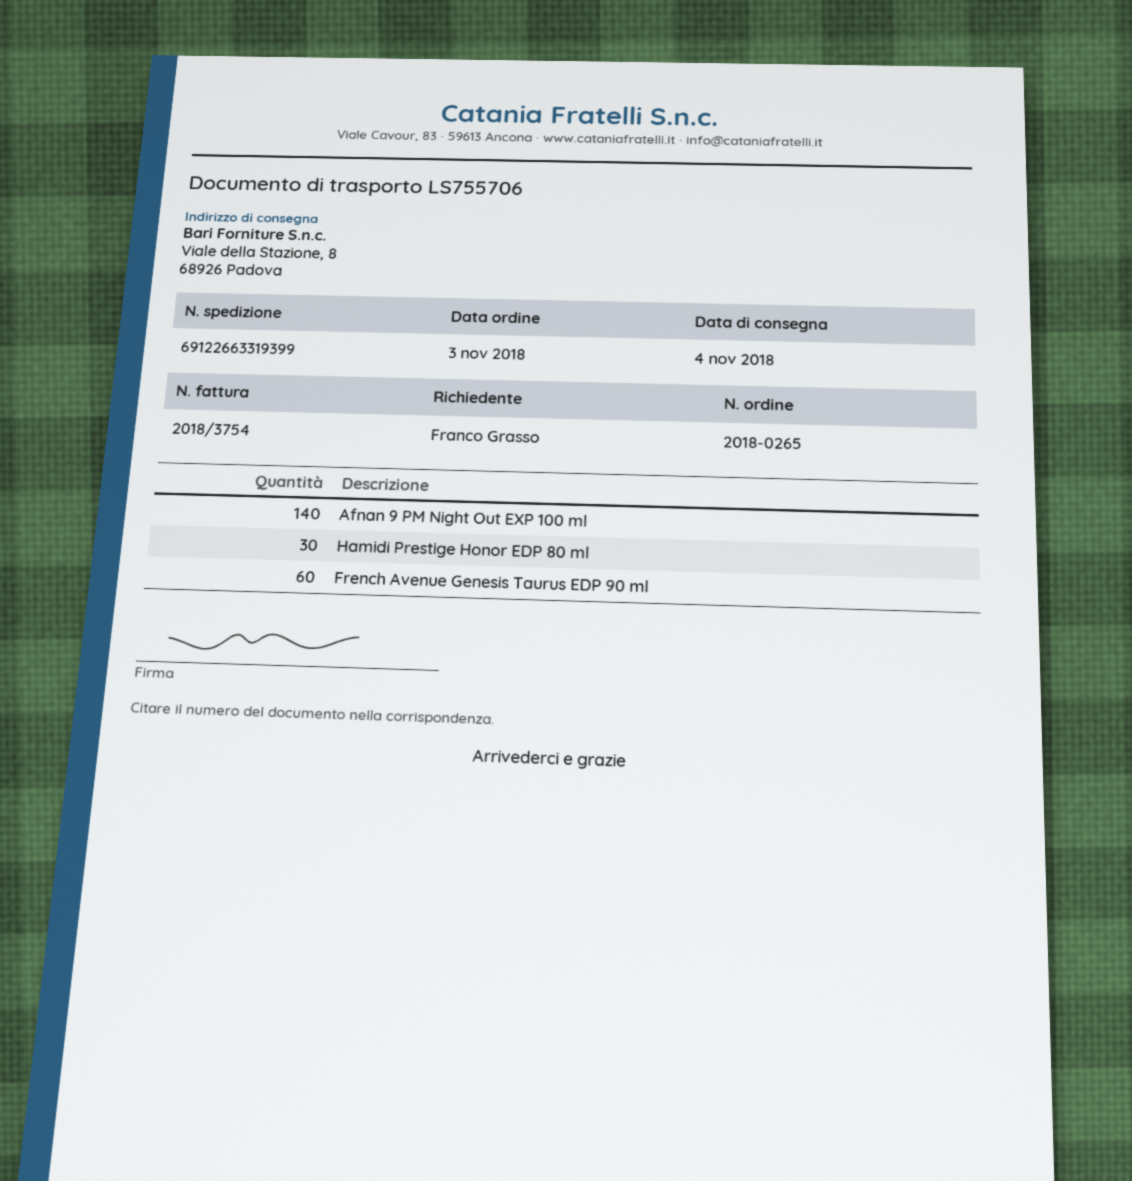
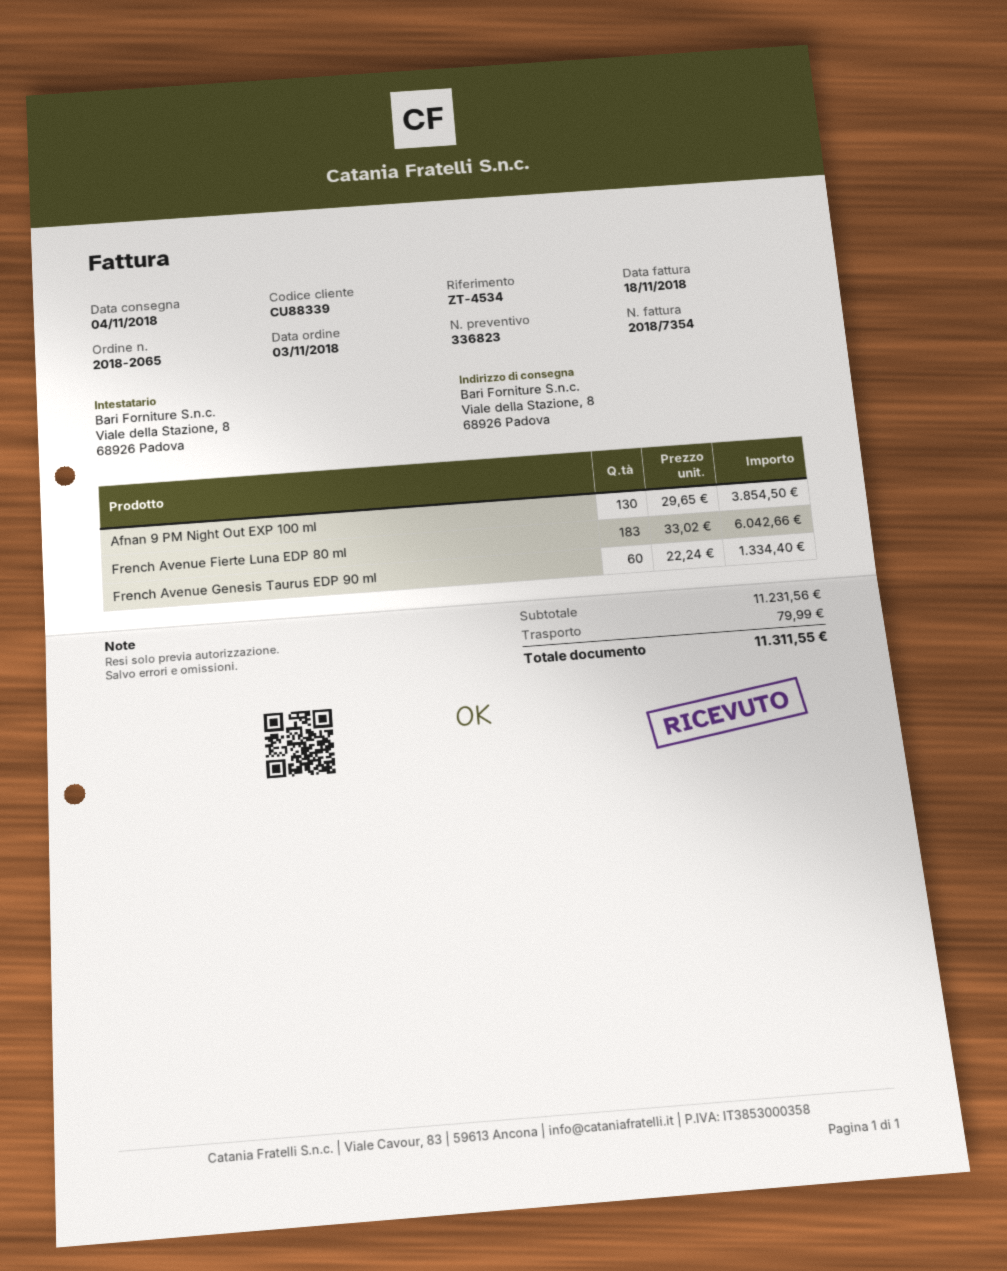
order number: 2018-0265 -> 2018-2065
invoice number: 2018/3754 -> 2018/7354
Afnan 9 PM Night Out EXP 100 ml: 140 -> 130
Hamidi Prestige Honor EDP 80 ml: 30 -> none
French Avenue Fierte Luna EDP 80 ml: none -> 183

